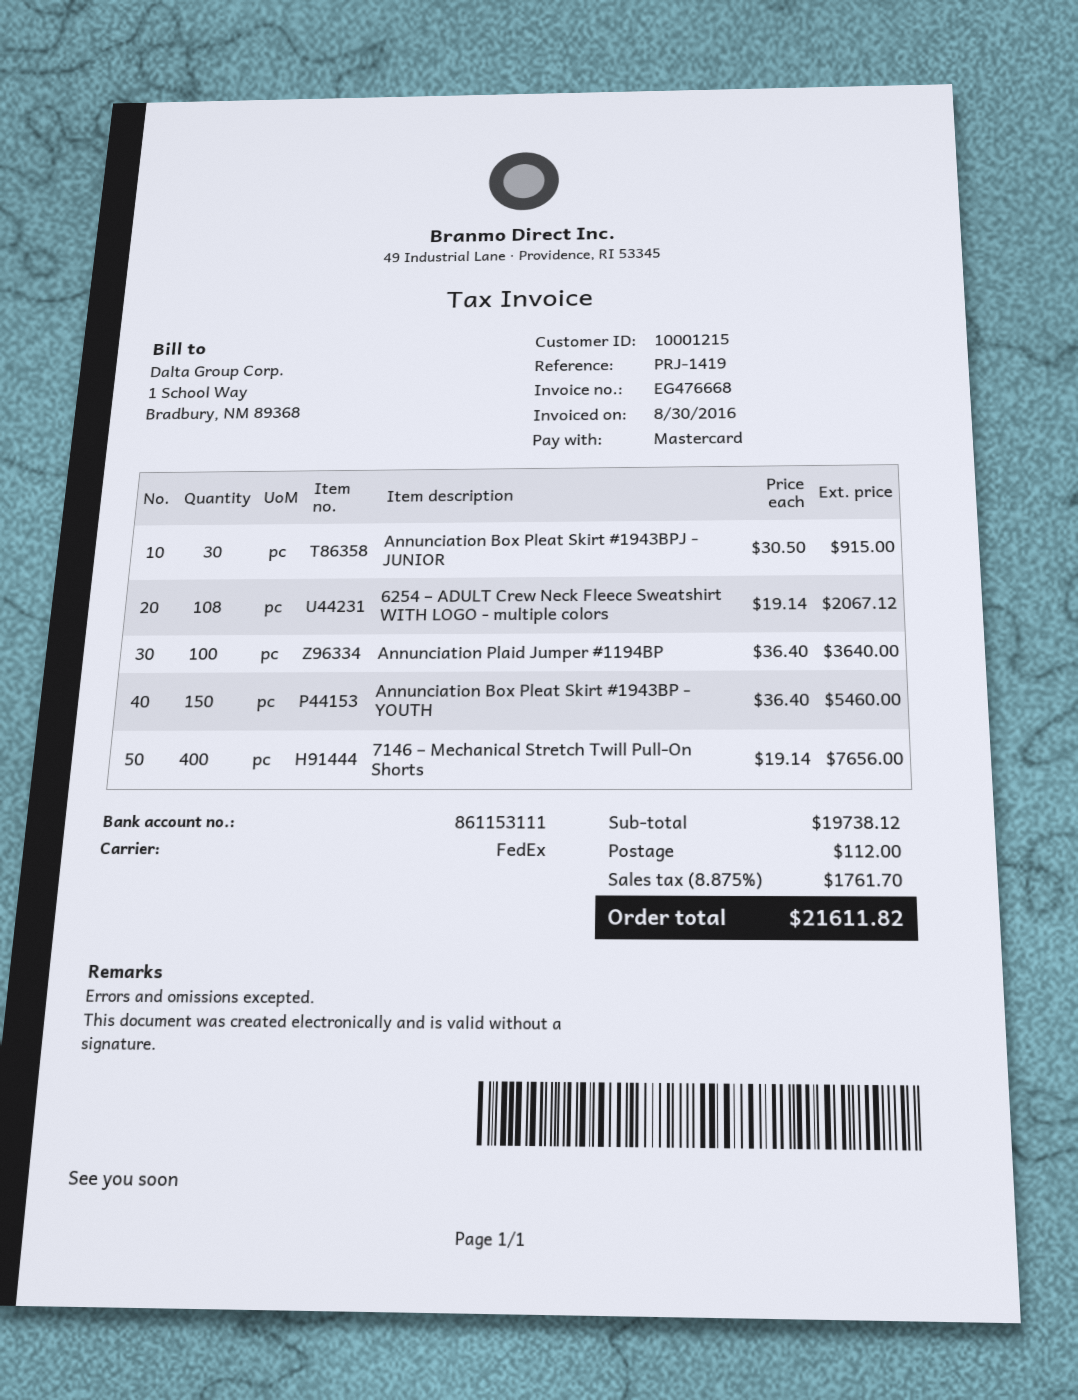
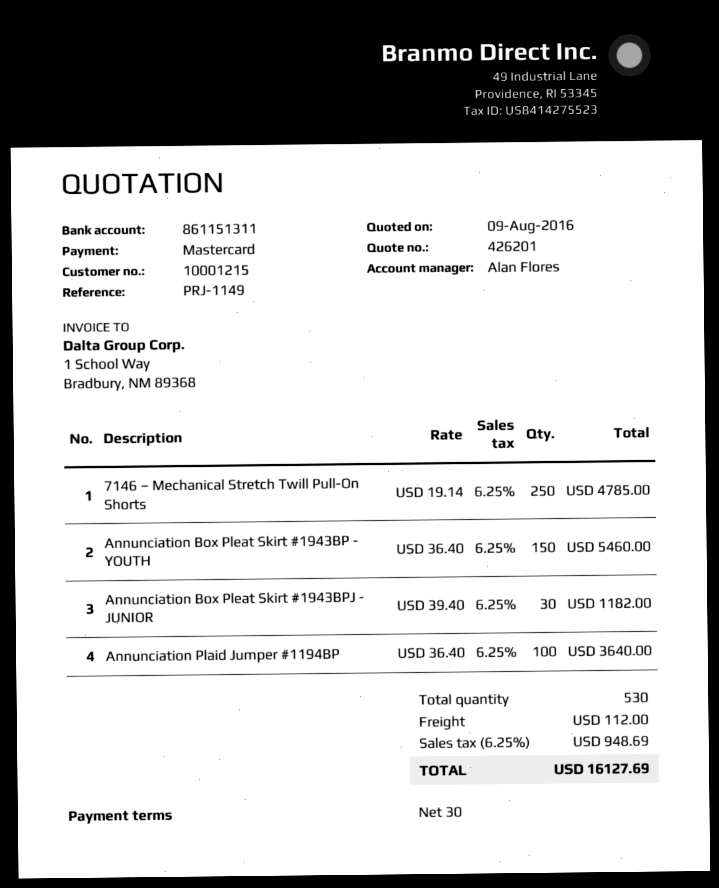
reference: PRJ-1419 -> PRJ-1149
bank account: 861153111 -> 861151311
Annunciation Box Pleat Skirt #1943BPJ - JUNIOR: 30 x 30.50 = 915.00 -> 30 x 39.40 = 1182.00
6254 – ADULT Crew Neck Fleece Sweatshirt WITH LOGO - multiple colors: 108 x 19.14 = 2067.12 -> none
7146 – Mechanical Stretch Twill Pull-On Shorts: 400 x 19.14 = 7656.00 -> 250 x 19.14 = 4785.00
tax: 8.875% = 1761.70 -> 6.25% = 948.69
total: 21611.82 -> 16127.69

